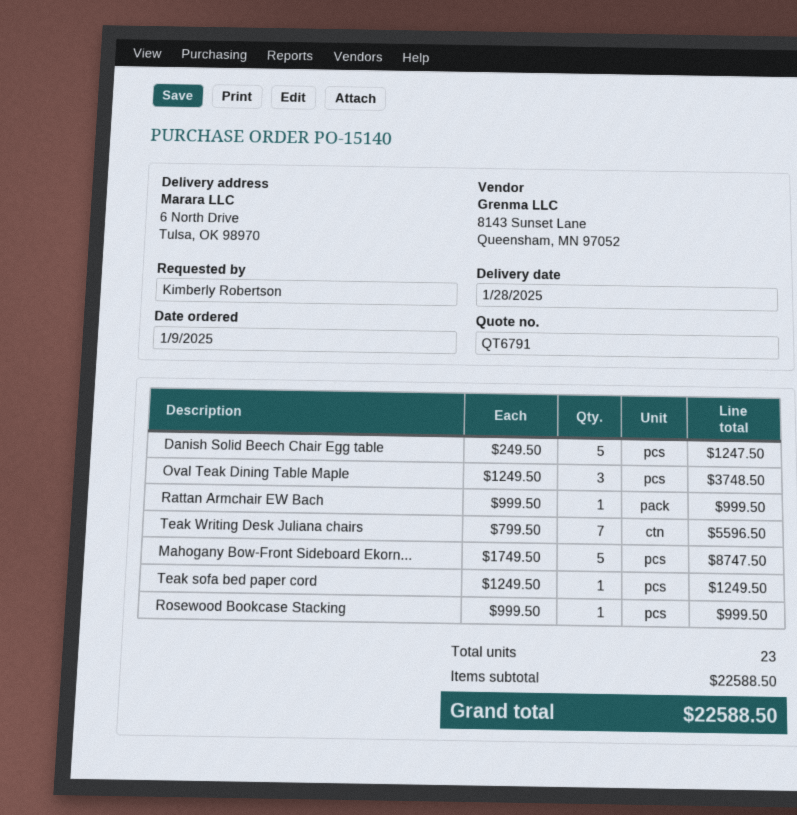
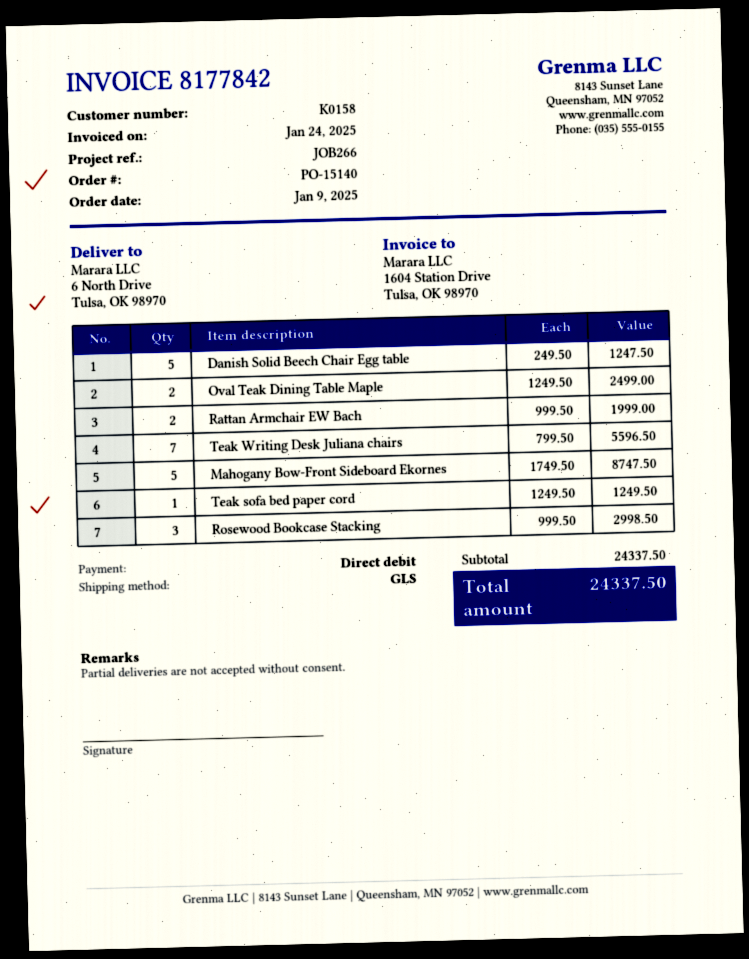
Oval Teak Dining Table Maple: 3 x 1249.50 = 3748.50 -> 2 x 1249.50 = 2499.00
Rattan Armchair EW Bach: 1 x 999.50 = 999.50 -> 2 x 999.50 = 1999.00
Rosewood Bookcase Stacking: 1 x 999.50 = 999.50 -> 3 x 999.50 = 2998.50
subtotal: 22588.50 -> 24337.50
total: 22588.50 -> 24337.50

